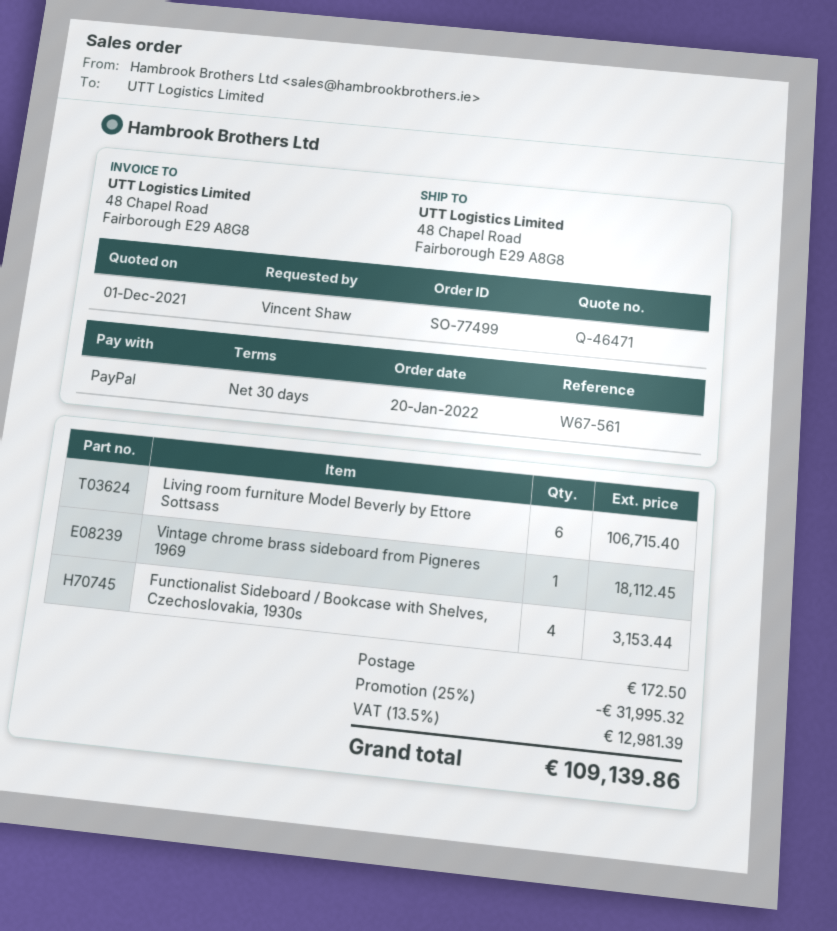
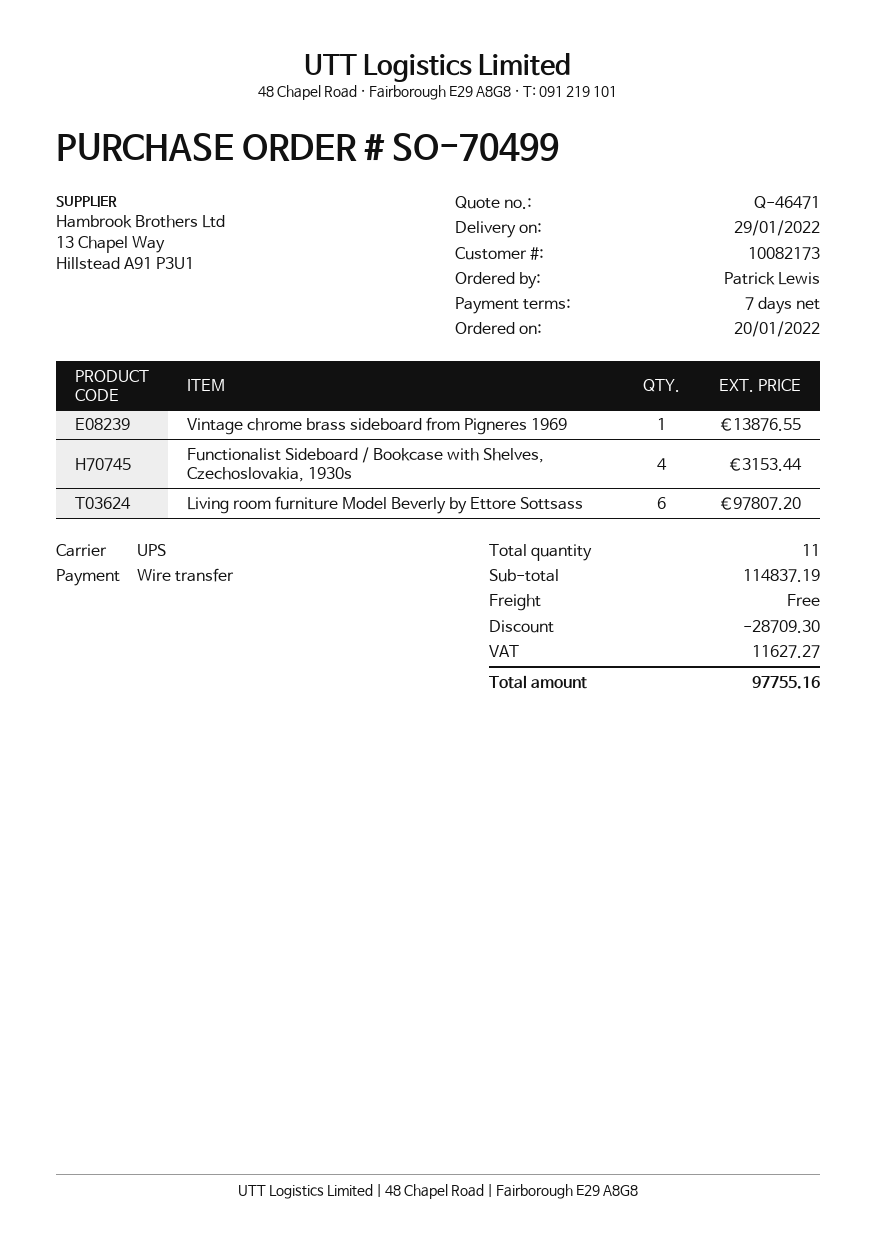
order number: SO-77499 -> SO-70499
payment terms: 30 days -> 7 days
ordered by: Vincent Shaw -> Patrick Lewis
payment method: PayPal -> bank transfer
Living room furniture Model Beverly by Ettore Sottsass: 6 for 106715.40 -> 6 for 97807.20
Vintage chrome brass sideboard from Pigneres 1969: 1 for 18112.45 -> 1 for 13876.55
discount: 31995.32 -> 28709.30
shipping: 172.50 -> 0.00
tax: 12981.39 -> 11627.27
total: 109139.86 -> 97755.16

